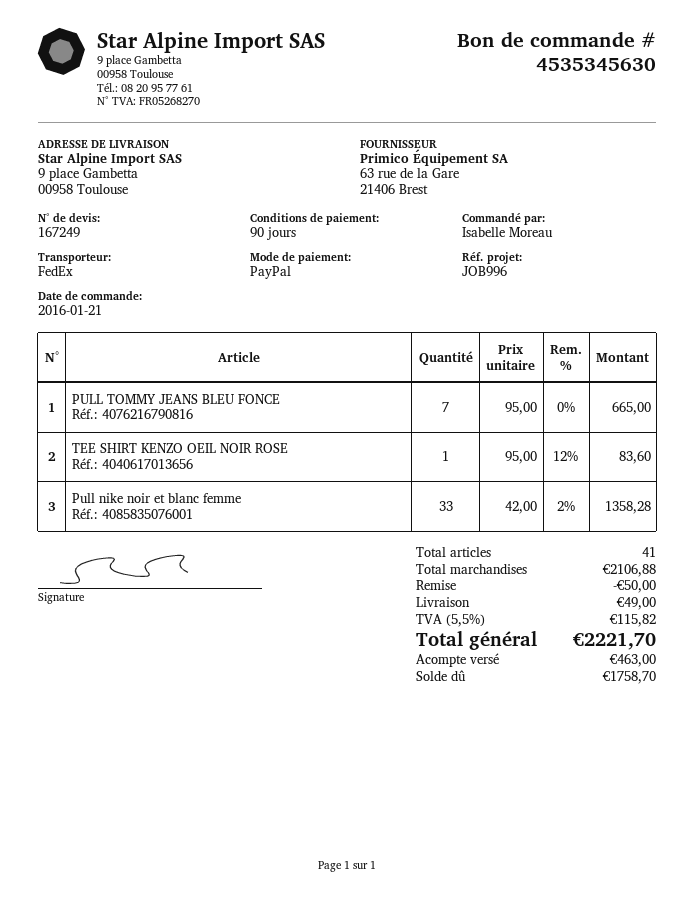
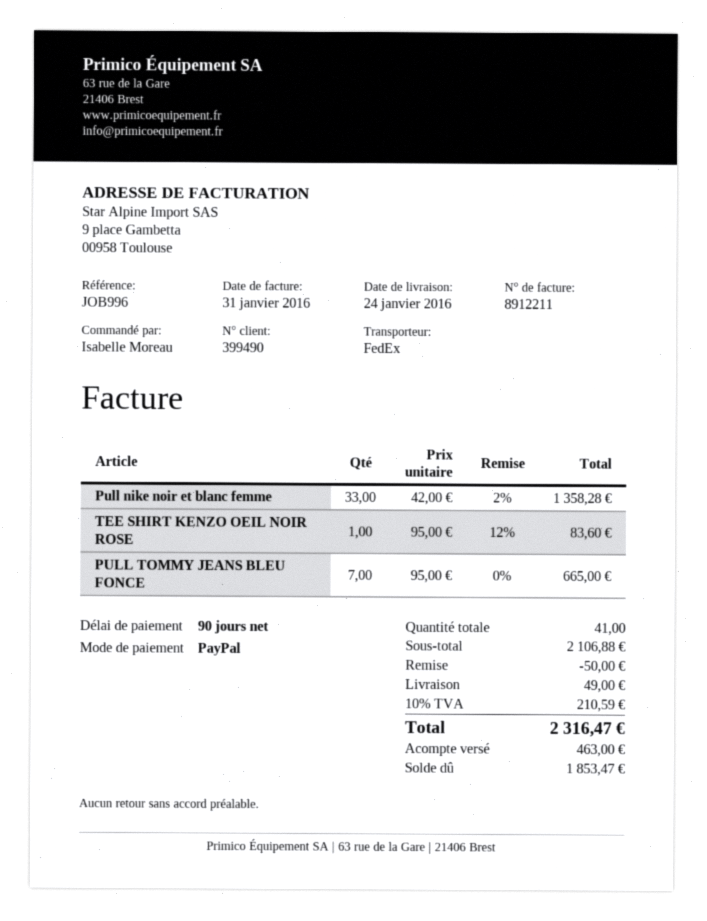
tax: 5.5% = 115.82 -> 10% = 210.59
total: 2221.70 -> 2316.47
balance: 1758.70 -> 1853.47

